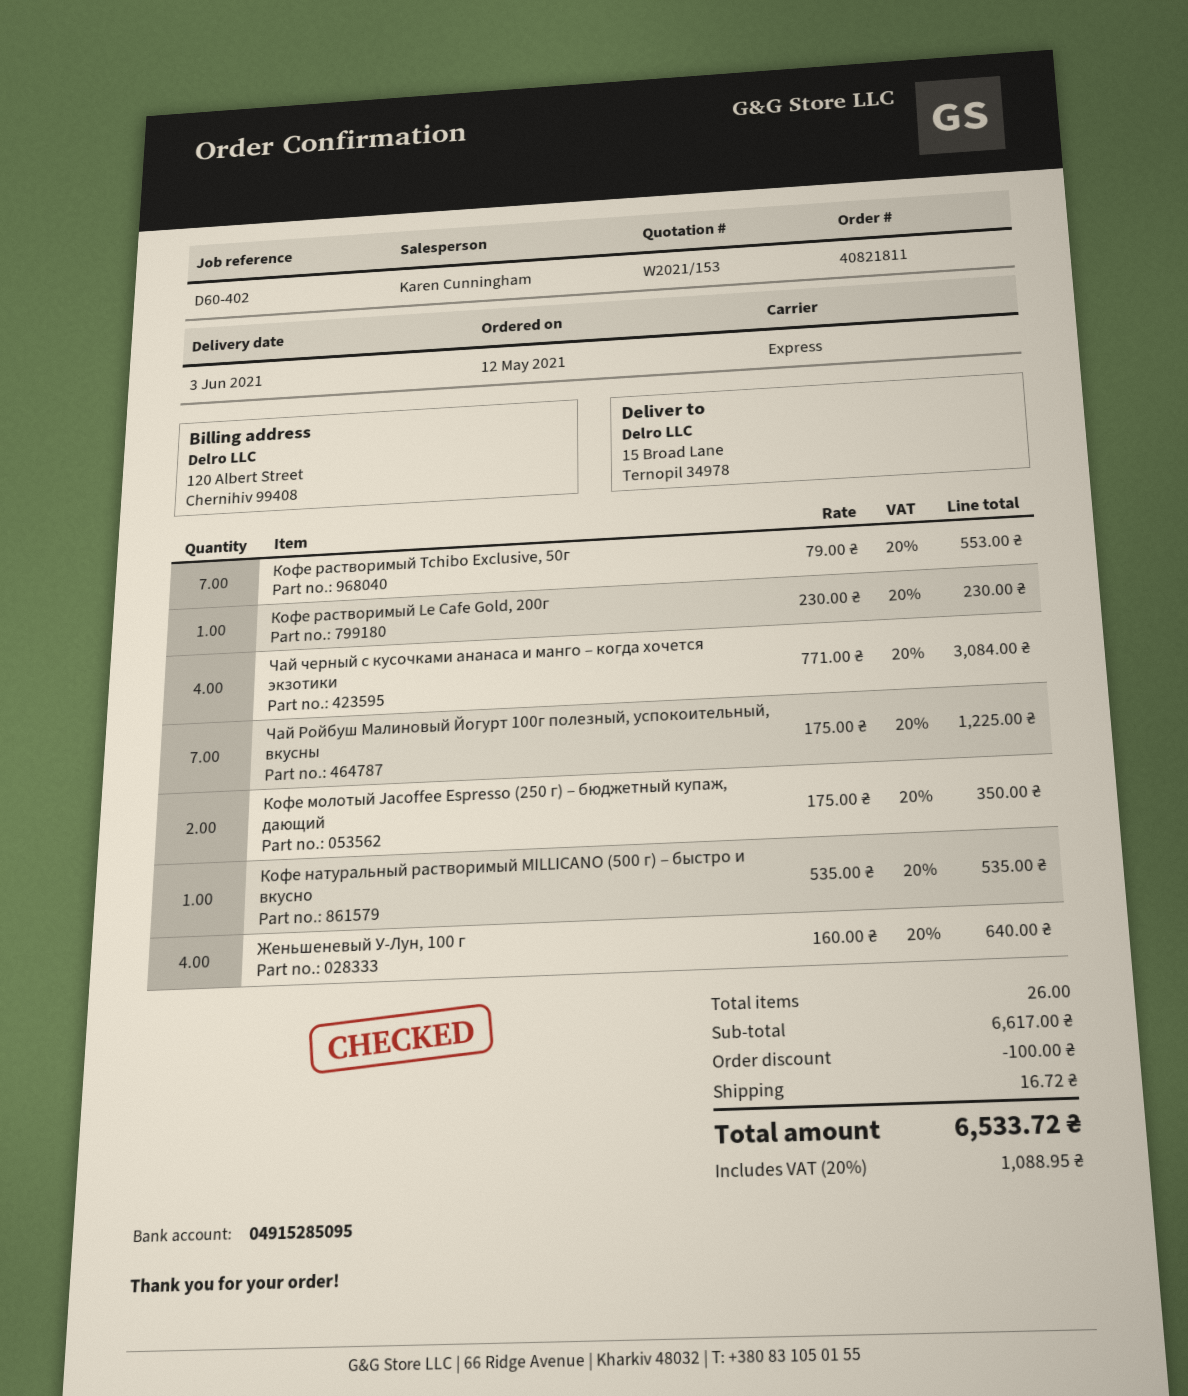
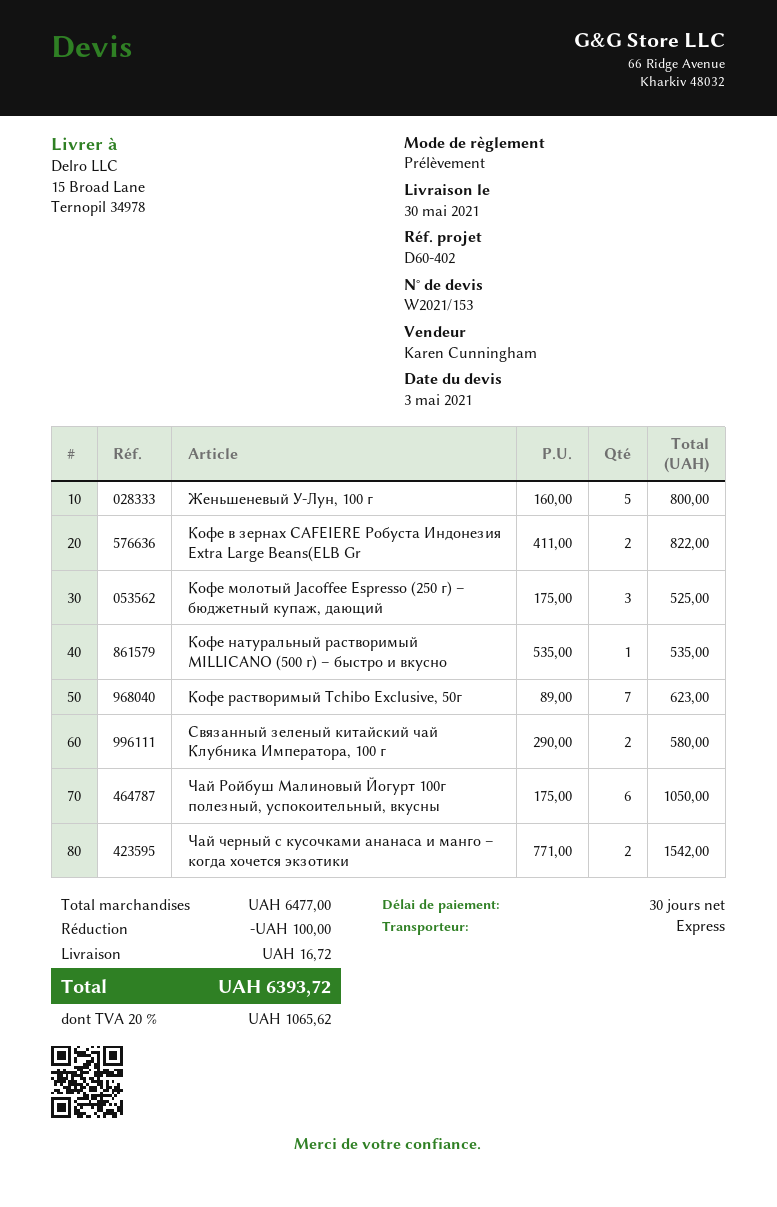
delivery date: 2021-06-03 -> 2021-05-30
Кофе растворимый Tchibo Exclusive, 50г: 7 x 79.00 = 553.00 -> 7 x 89.00 = 623.00
Кофе растворимый Le Cafe Gold, 200г: 1 x 230.00 = 230.00 -> none
Чай черный с кусочками ананаса и манго – когда хочется экзотики: 4 x 771.00 = 3084.00 -> 2 x 771.00 = 1542.00
Чай Ройбуш Малиновый Йогурт 100г полезный, успокоительный, вкусны: 7 x 175.00 = 1225.00 -> 6 x 175.00 = 1050.00
Кофе молотый Jacoffee Еspresso (250 г) – бюджетный купаж, дающий: 2 x 175.00 = 350.00 -> 3 x 175.00 = 525.00
Женьшеневый У-Лун, 100 г: 4 x 160.00 = 640.00 -> 5 x 160.00 = 800.00
Кофе в зернах CAFEIERE Робуста Индонезия Extra Large Beans(ELB Gr: none -> 2 x 411.00 = 822.00
Связанный зеленый китайский чай Клубника Императора, 100 г: none -> 2 x 290.00 = 580.00
subtotal: 6617.00 -> 6477.00
tax: 20% = 1088.95 -> 20% = 1065.62
total: 6533.72 -> 6393.72

